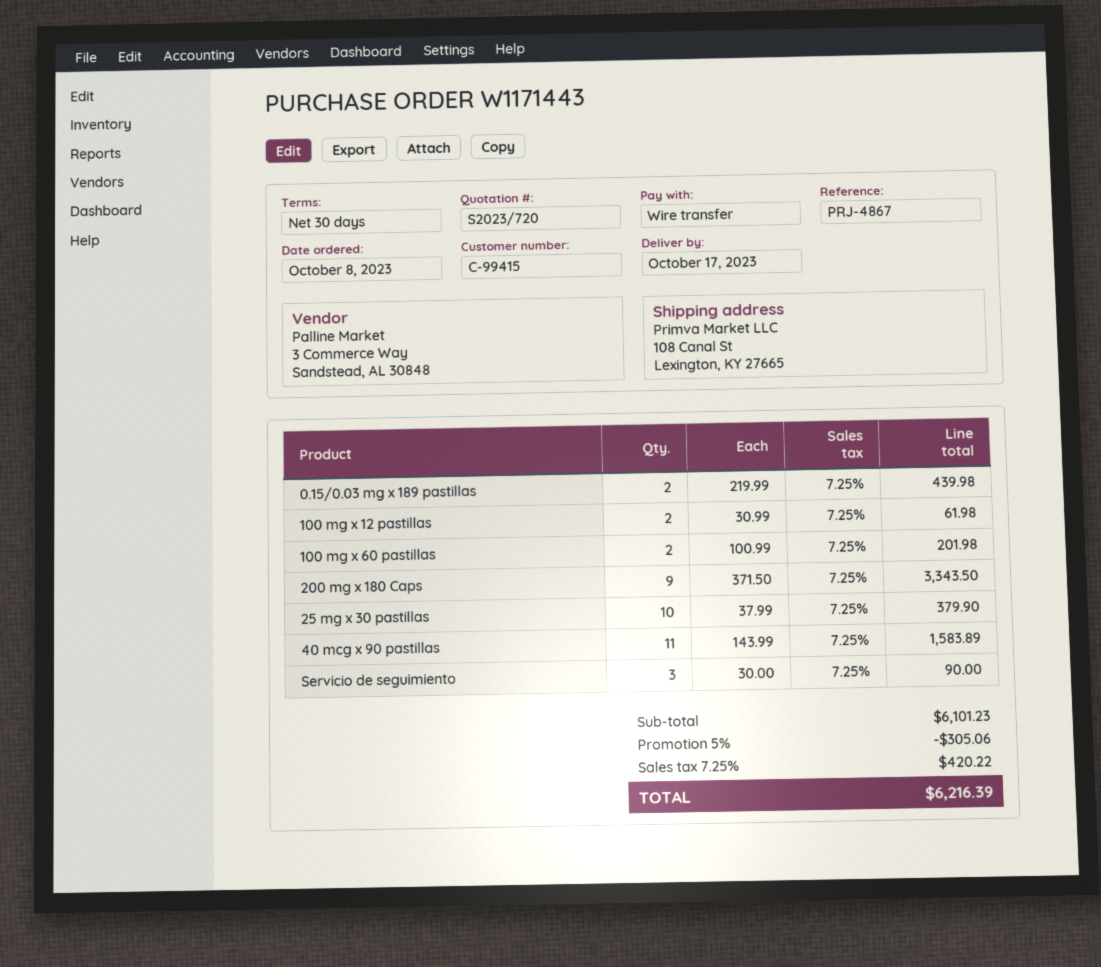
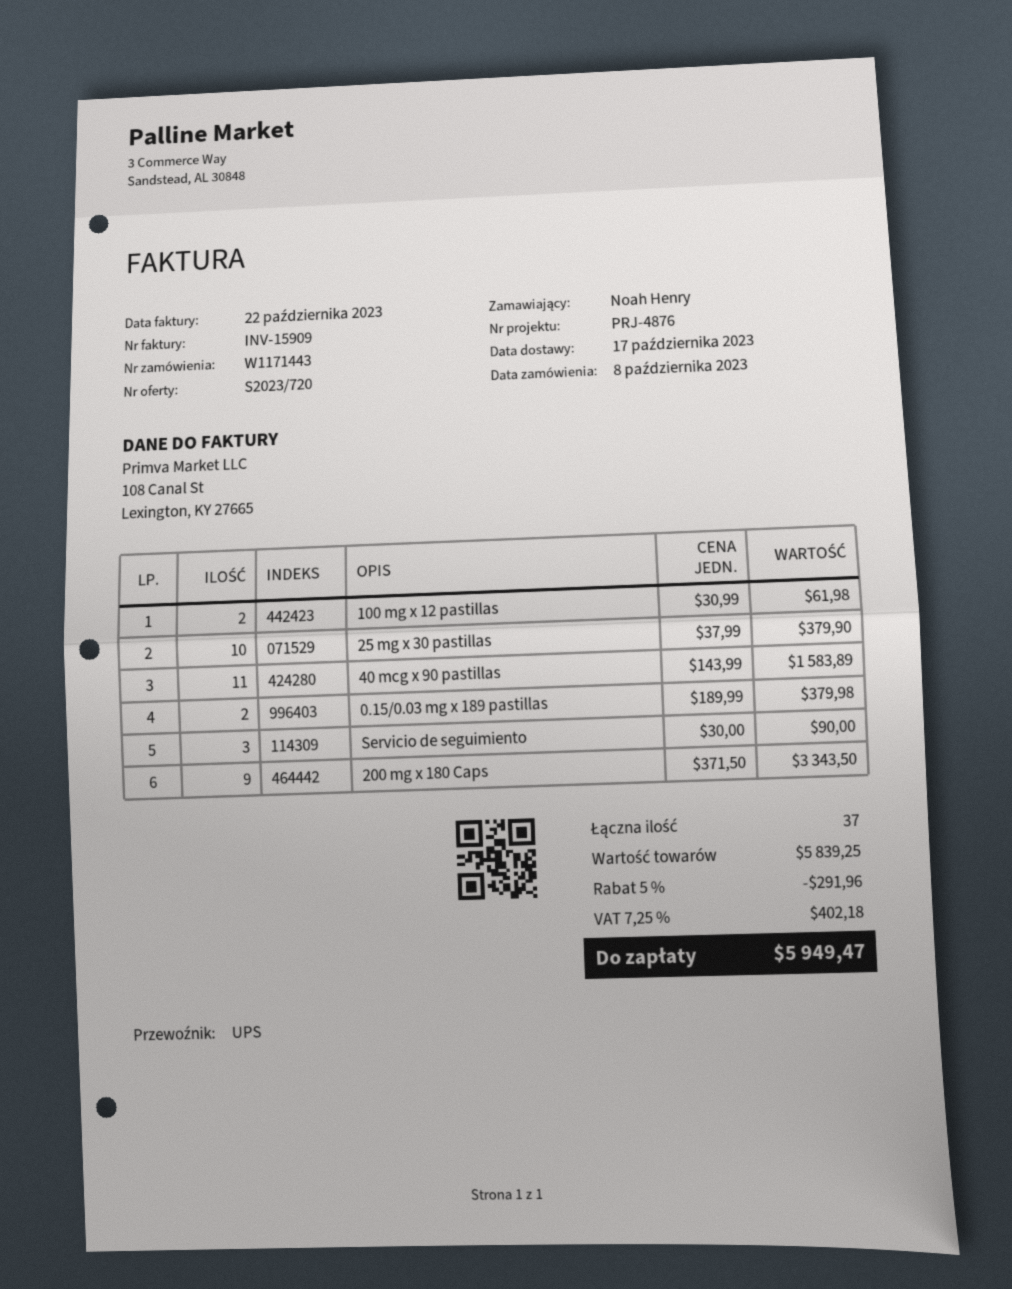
reference: PRJ-4867 -> PRJ-4876
0.15/0.03 mg x 189 pastillas: 2 x 219.99 = 439.98 -> 2 x 189.99 = 379.98
100 mg x 60 pastillas: 2 x 100.99 = 201.98 -> none
subtotal: 6101.23 -> 5839.25
discount: 5% = 305.06 -> 5% = 291.96
tax: 7.25% = 420.22 -> 7.25% = 402.18
total: 6216.39 -> 5949.47

